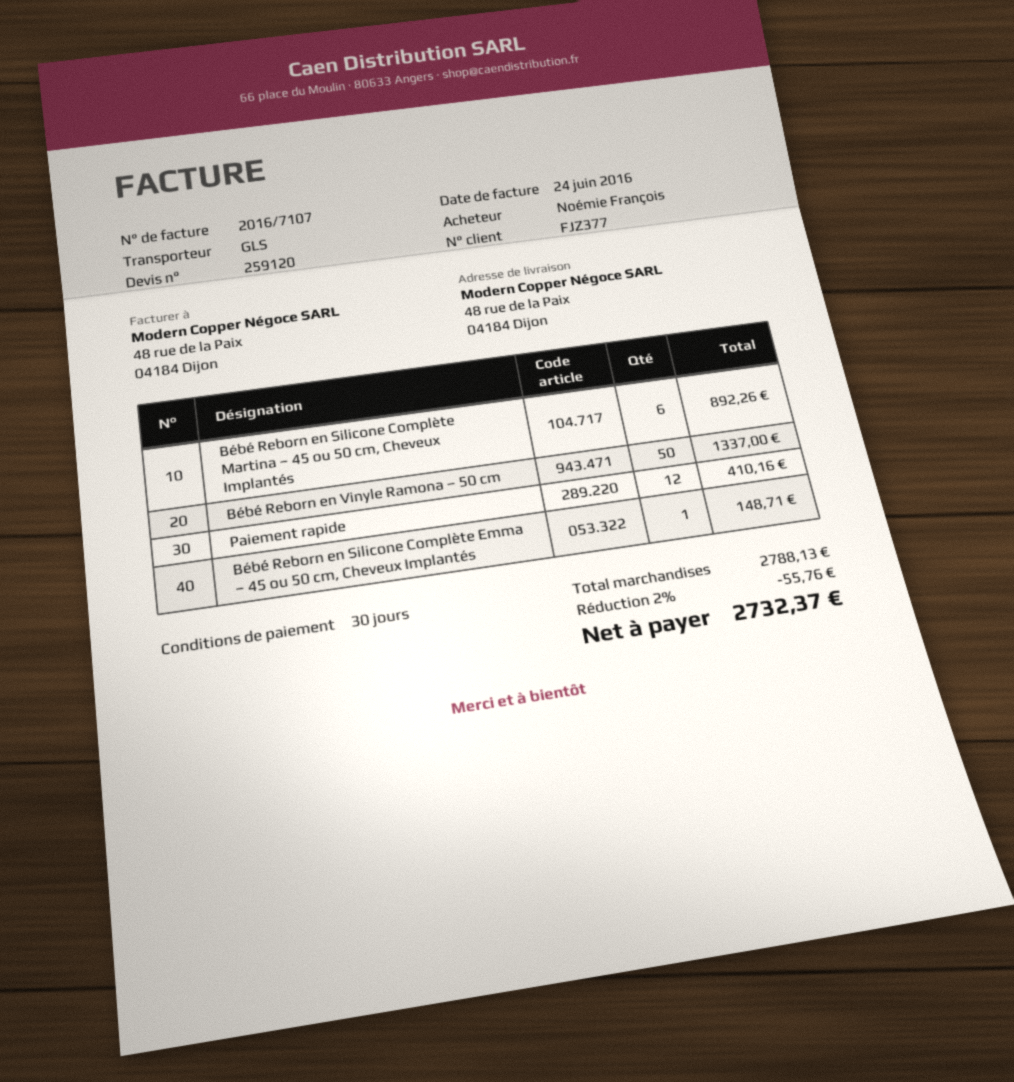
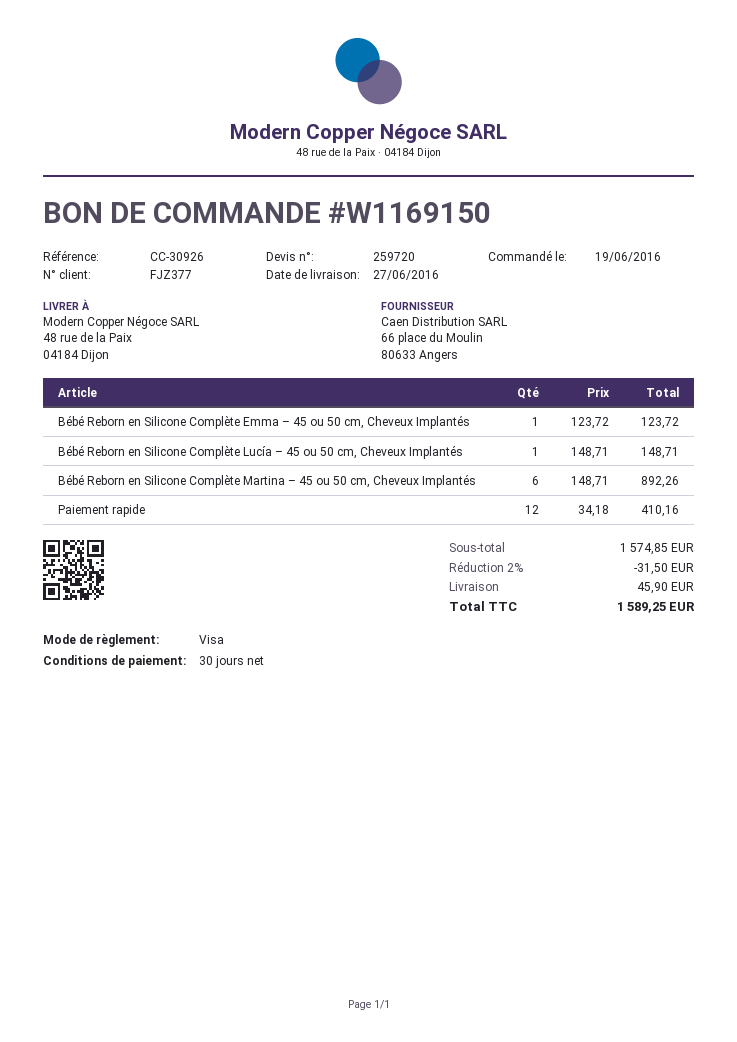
quote number: 259120 -> 259720
Bébé Reborn en Vinyle Ramona – 50 cm: 50 for 1337.00 -> none
Bébé Reborn en Silicone Complète Emma – 45 ou 50 cm, Cheveux Implantés: 1 for 148.71 -> 1 for 123.72
Bébé Reborn en Silicone Complète Lucía – 45 ou 50 cm, Cheveux Implantés: none -> 1 for 148.71
subtotal: 2788.13 -> 1574.85
discount: 2% = 55.76 -> 2% = 31.50
shipping: none -> 45.90
total: 2732.37 -> 1589.25

